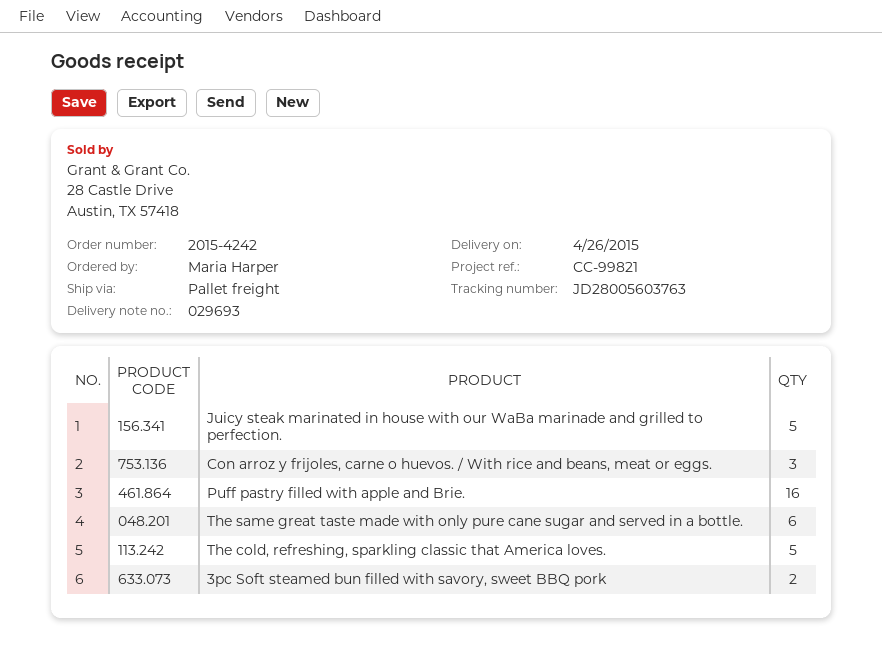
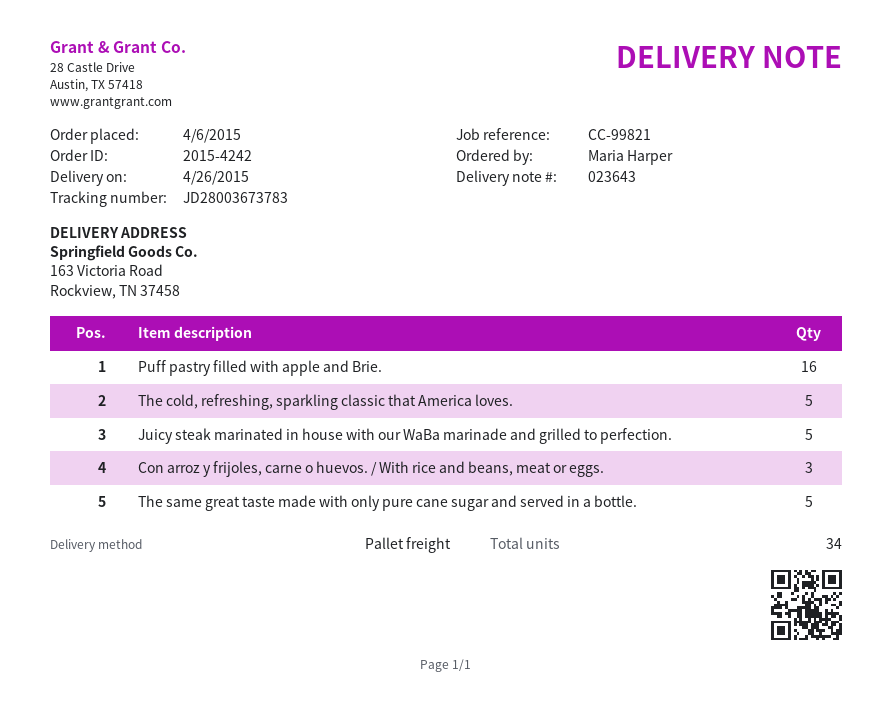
delivery note number: 029693 -> 023643
tracking number: JD28005603763 -> JD28003673783
The same great taste made with only pure cane sugar and served in a bottle.: 6 -> 5
3pc Soft steamed bun filled with savory, sweet BBQ pork: 2 -> none

